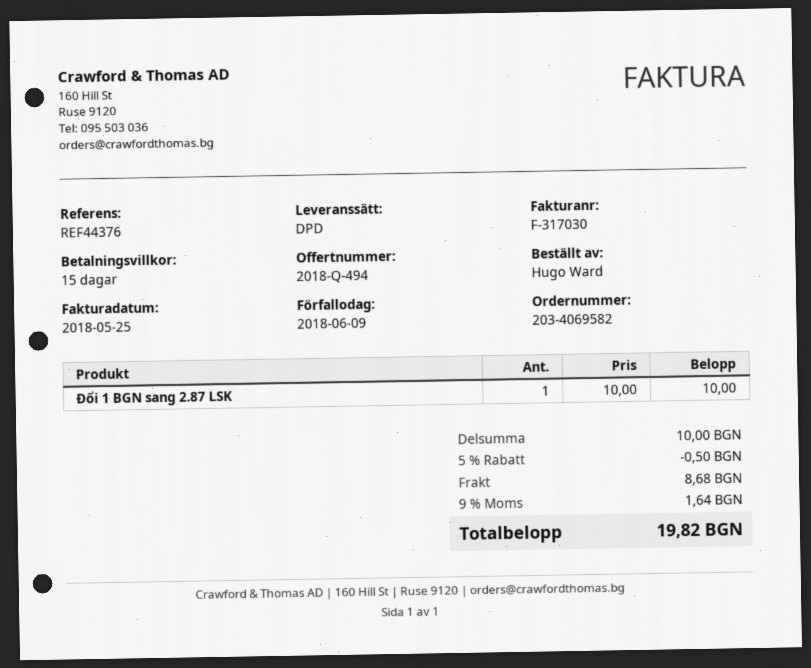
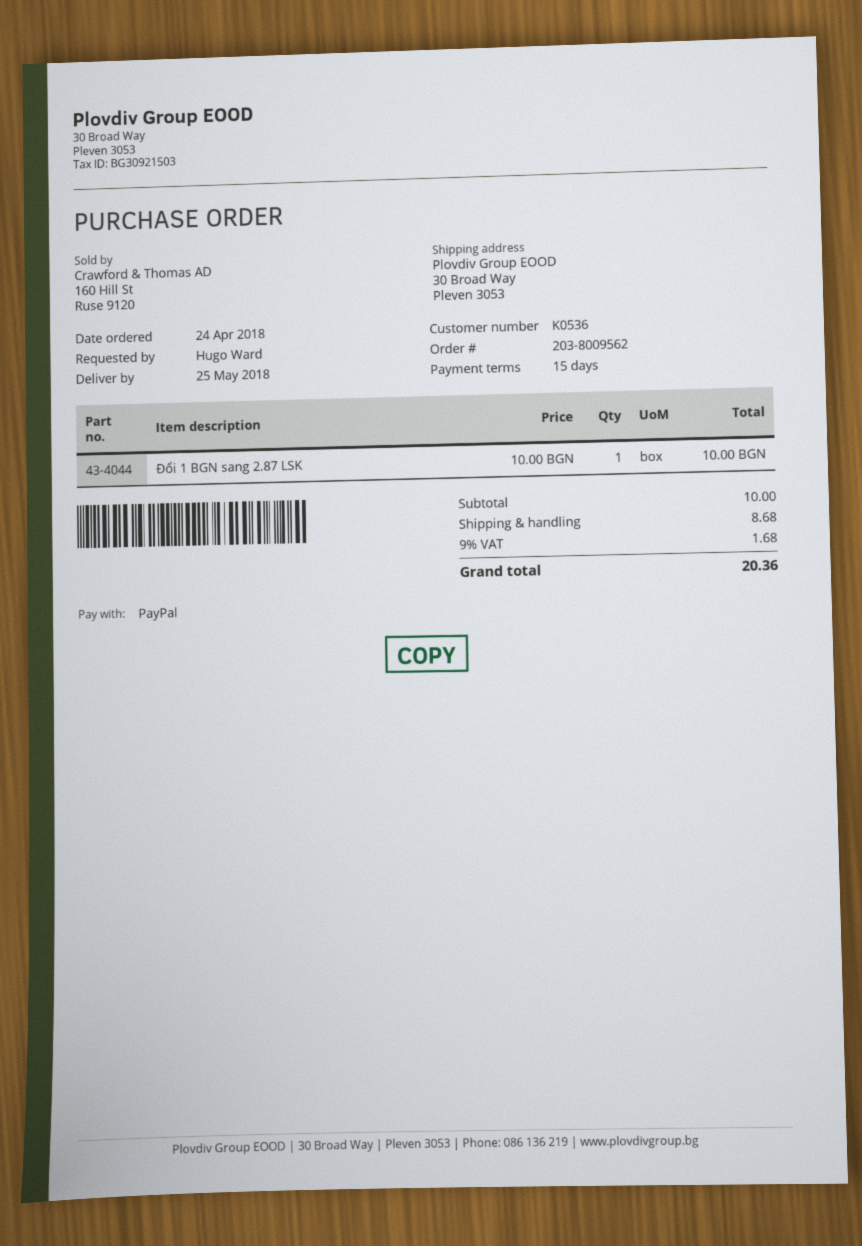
order number: 203-4069582 -> 203-8009562
discount: 5% = 0.50 -> none
tax: 9% = 1.64 -> 9% = 1.68
total: 19.82 -> 20.36

